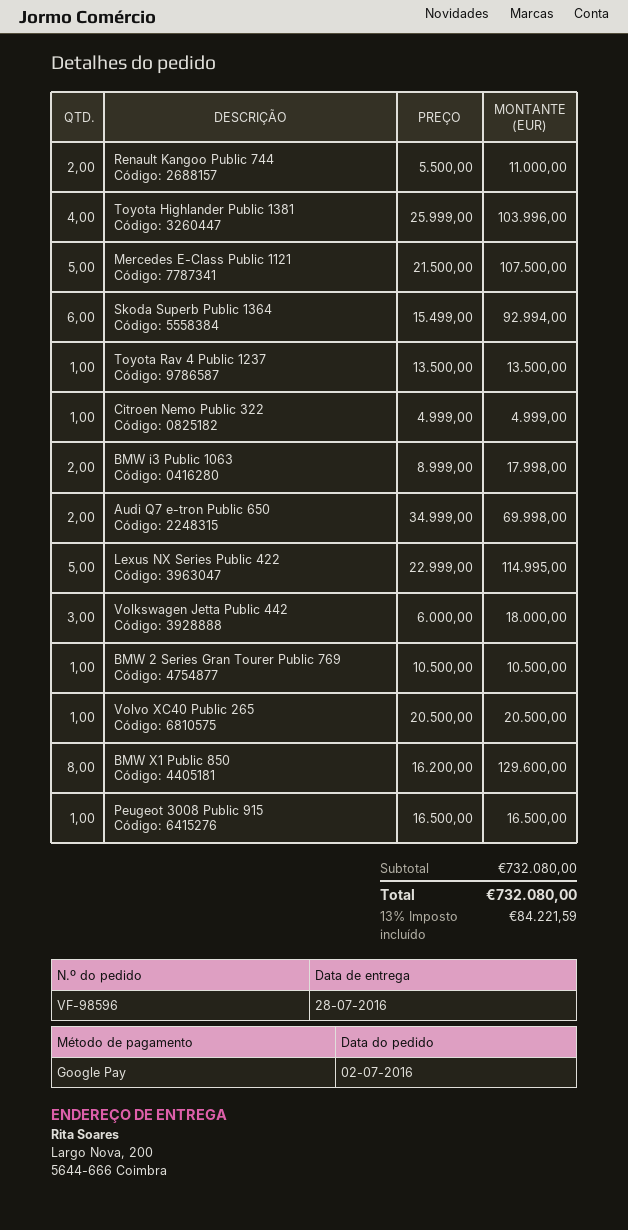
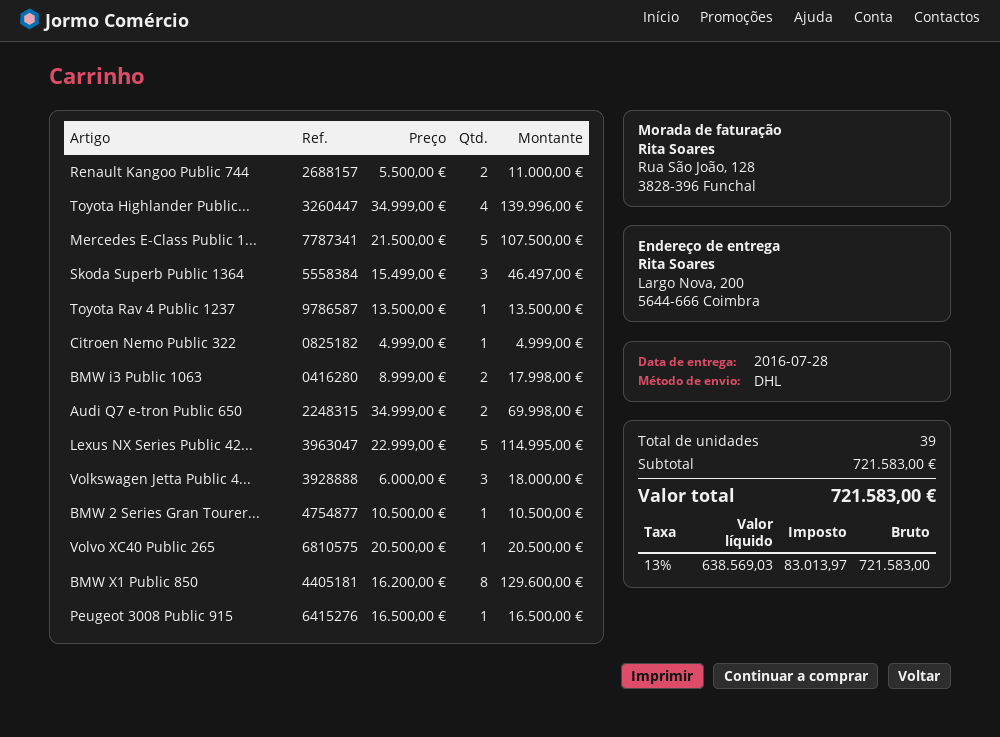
Toyota Highlander Public 1381: 4 x 25999.00 = 103996.00 -> 4 x 34999.00 = 139996.00
Skoda Superb Public 1364: 6 x 15499.00 = 92994.00 -> 3 x 15499.00 = 46497.00
subtotal: 732080.00 -> 721583.00
tax: 13% = 84221.59 -> 13% = 83013.97
total: 732080.00 -> 721583.00

